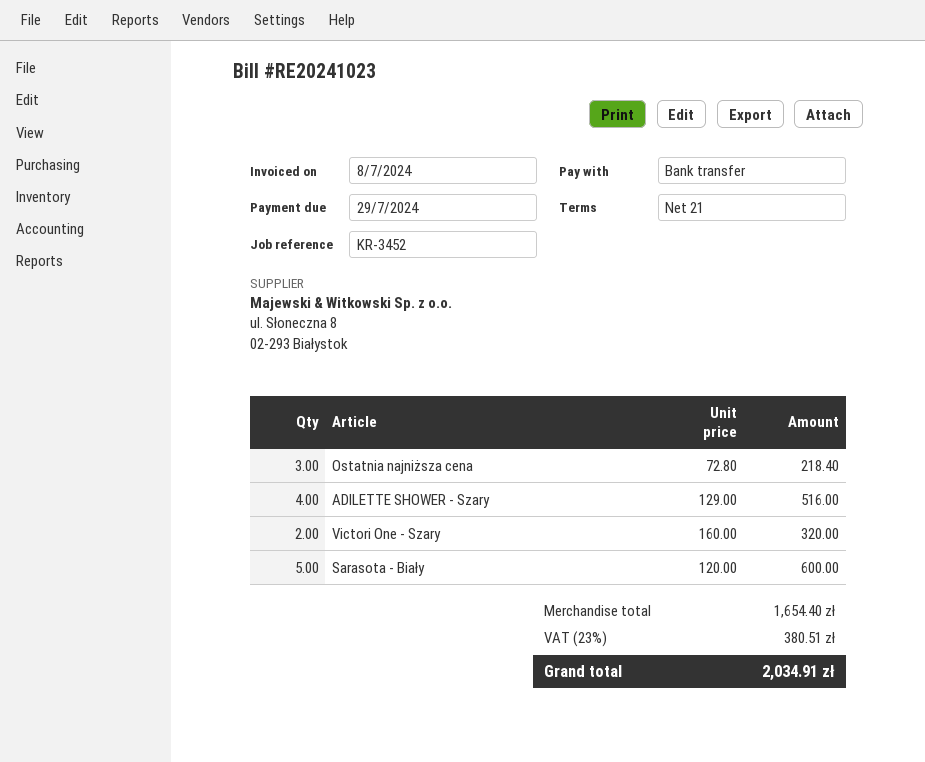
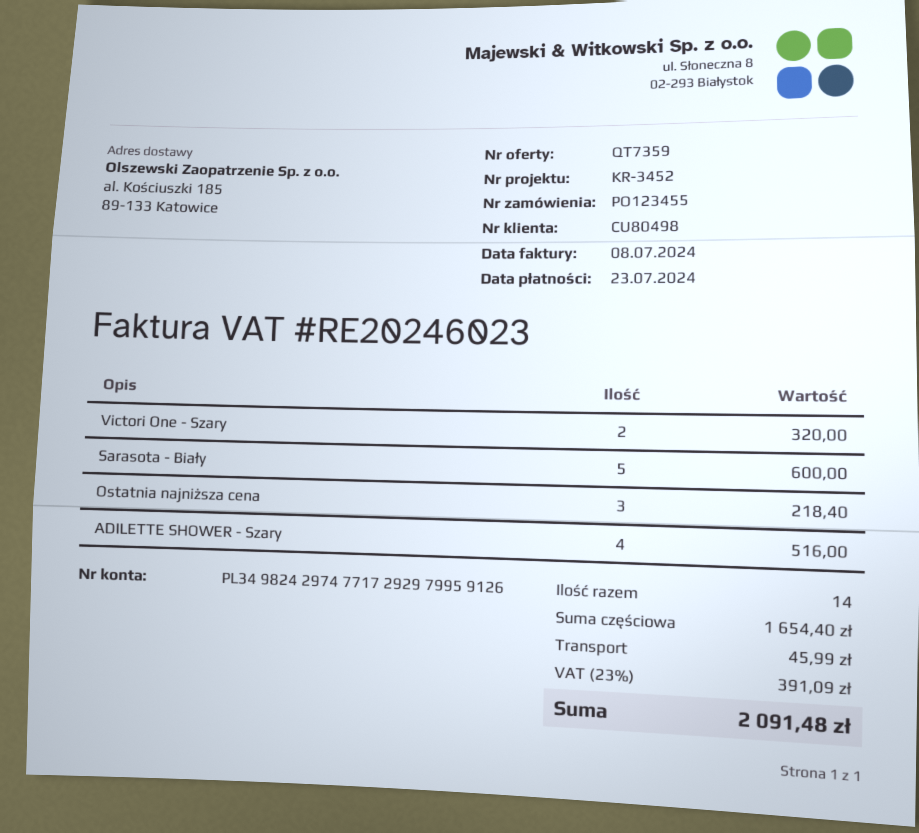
invoice number: RE20241023 -> RE20246023
due date: 2024-07-29 -> 2024-07-23
shipping: none -> 45.99
tax: 23% = 380.51 -> 23% = 391.09
total: 2034.91 -> 2091.48

